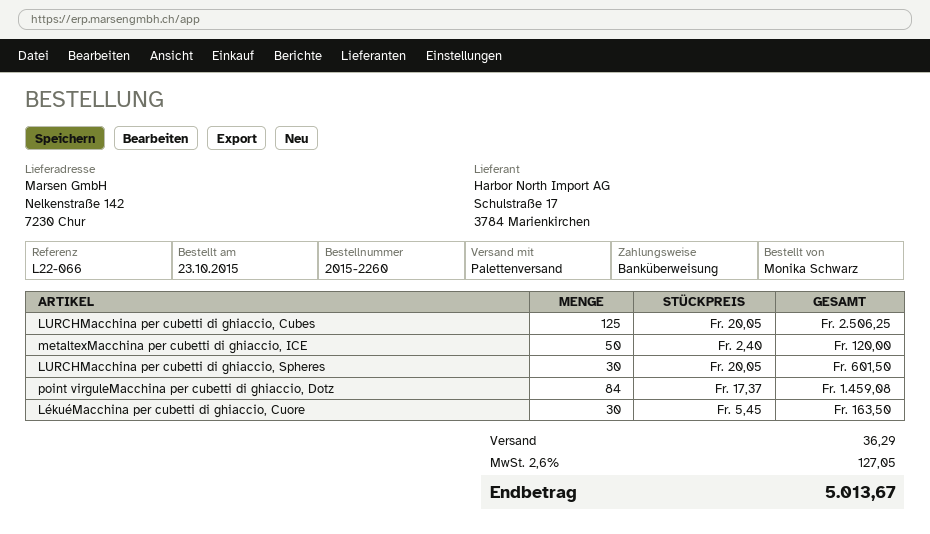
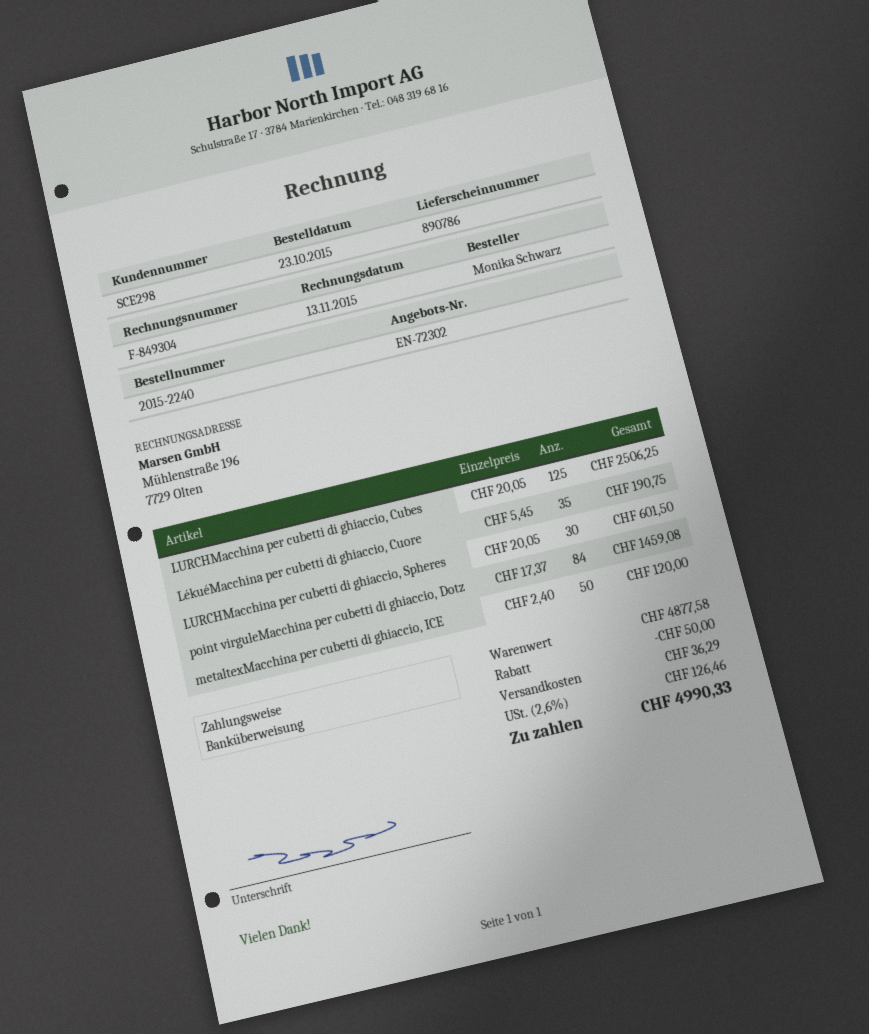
order number: 2015-2260 -> 2015-2240
LékuéMacchina per cubetti di ghiaccio, Cuore: 30 x 5.45 = 163.50 -> 35 x 5.45 = 190.75
discount: none -> 50.00
tax: 2.6% = 127.05 -> 2.6% = 126.46
total: 5013.67 -> 4990.33

